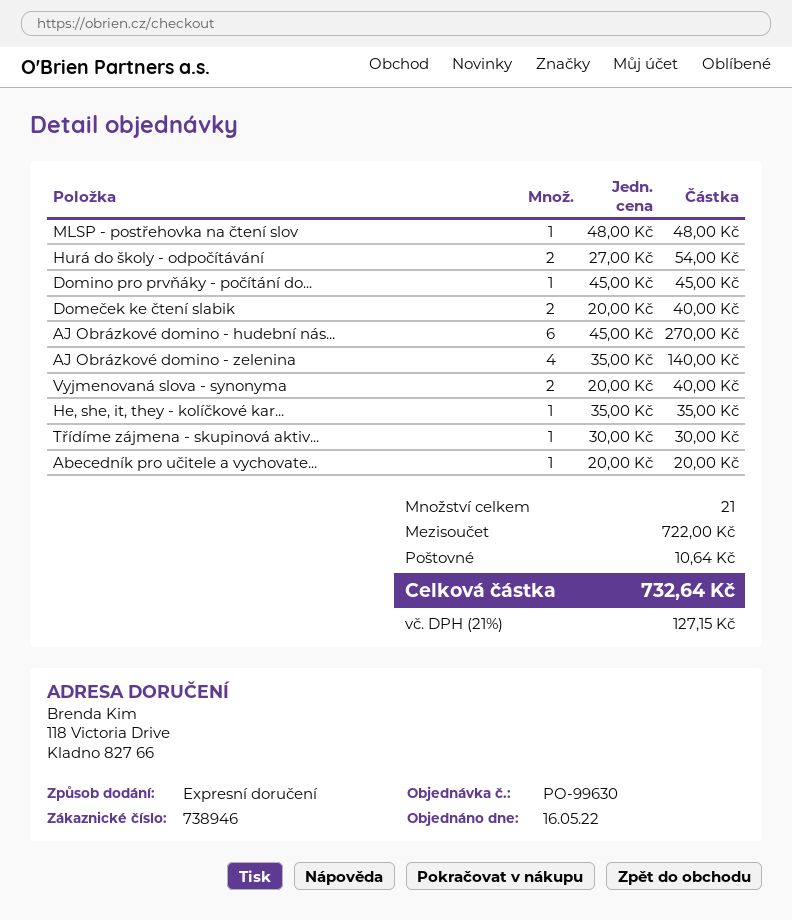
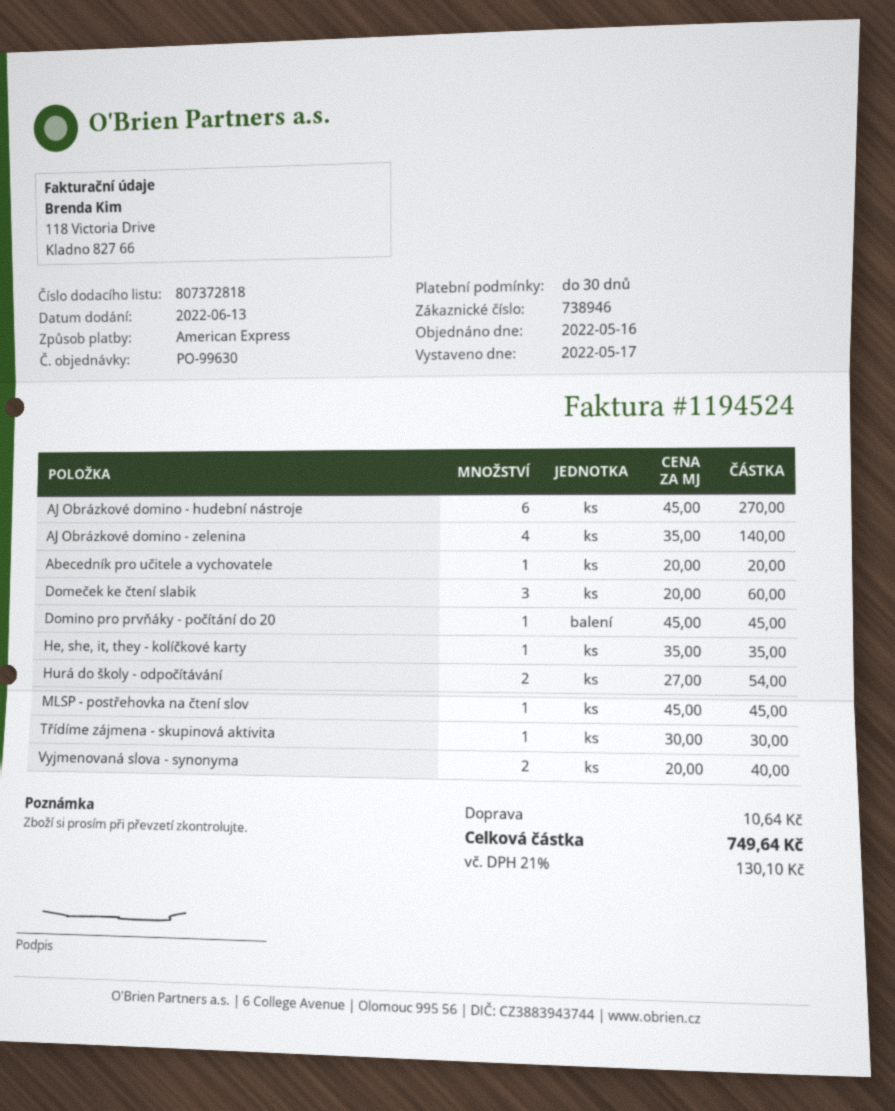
MLSP - postřehovka na čtení slov: 1 x 48.00 = 48.00 -> 1 x 45.00 = 45.00
Domeček ke čtení slabik: 2 x 20.00 = 40.00 -> 3 x 20.00 = 60.00
tax: 21% = 127.15 -> 21% = 130.10
total: 732.64 -> 749.64

